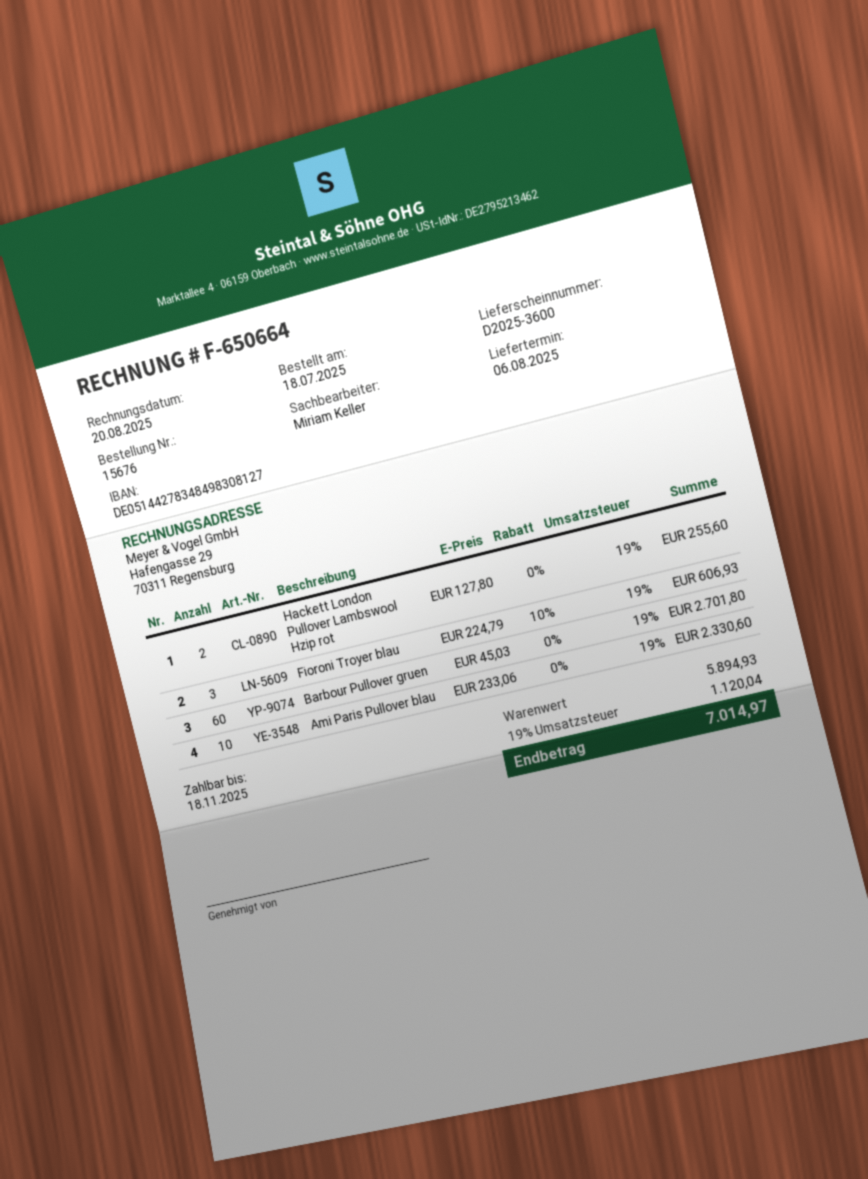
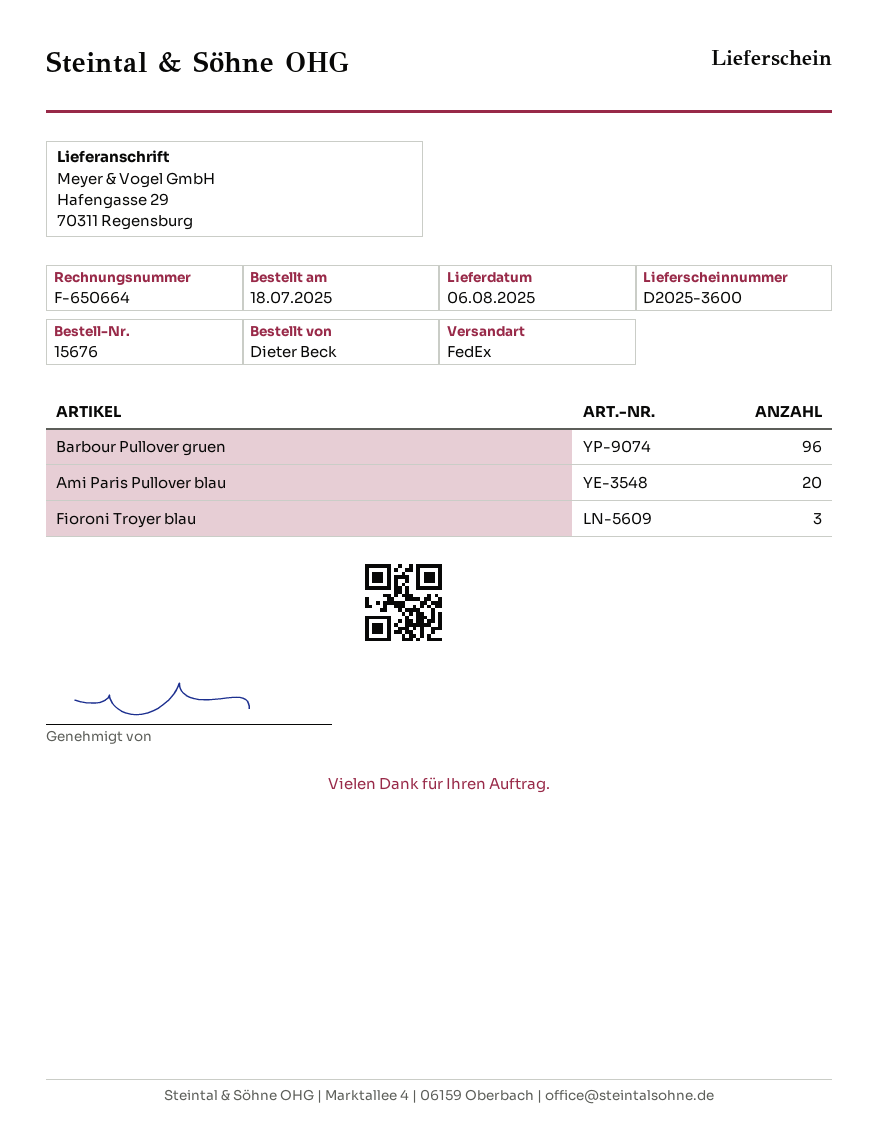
Hackett London Pullover Lambswool Hzip rot: 2 -> none
Barbour Pullover gruen: 60 -> 96
Ami Paris Pullover blau: 10 -> 20

